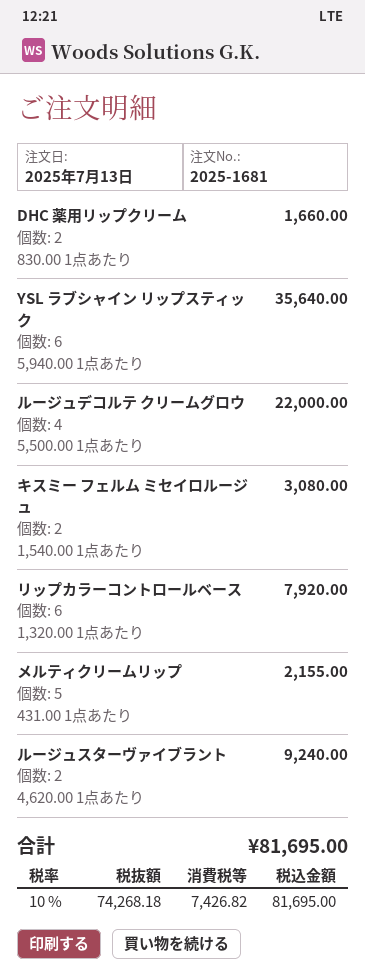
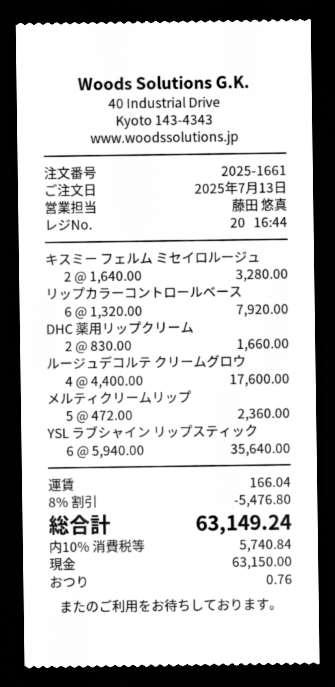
order number: 2025-1681 -> 2025-1661
ルージュデコルテ クリームグロウ: 4 x 5500.00 = 22000.00 -> 4 x 4400.00 = 17600.00
キスミー フェルム ミセイロルージュ: 2 x 1540.00 = 3080.00 -> 2 x 1640.00 = 3280.00
メルティクリームリップ: 5 x 431.00 = 2155.00 -> 5 x 472.00 = 2360.00
ルージュスターヴァイブラント: 2 x 4620.00 = 9240.00 -> none
discount: none -> 8% = 5476.80
shipping: none -> 166.04
tax: 10% = 7426.82 -> 10% = 5740.84
total: 81695.00 -> 63149.24

